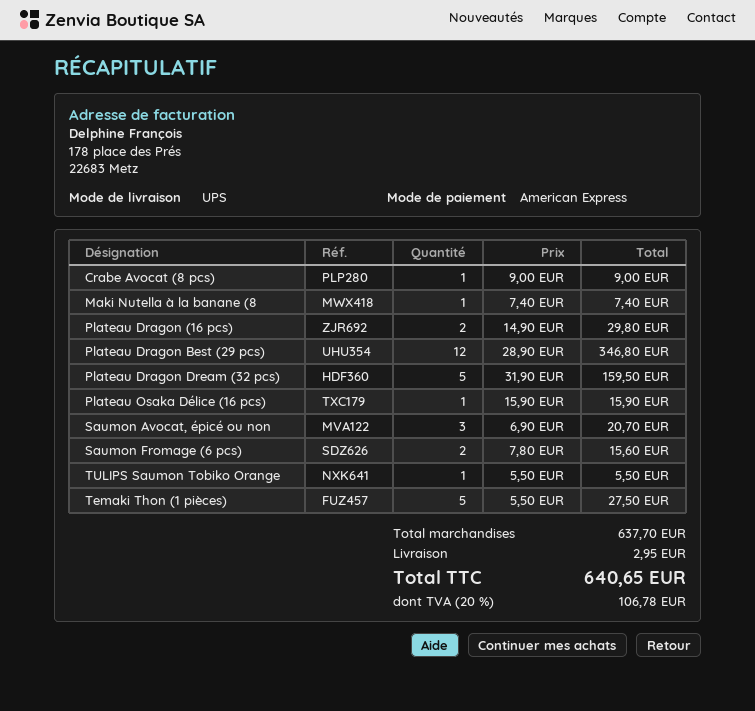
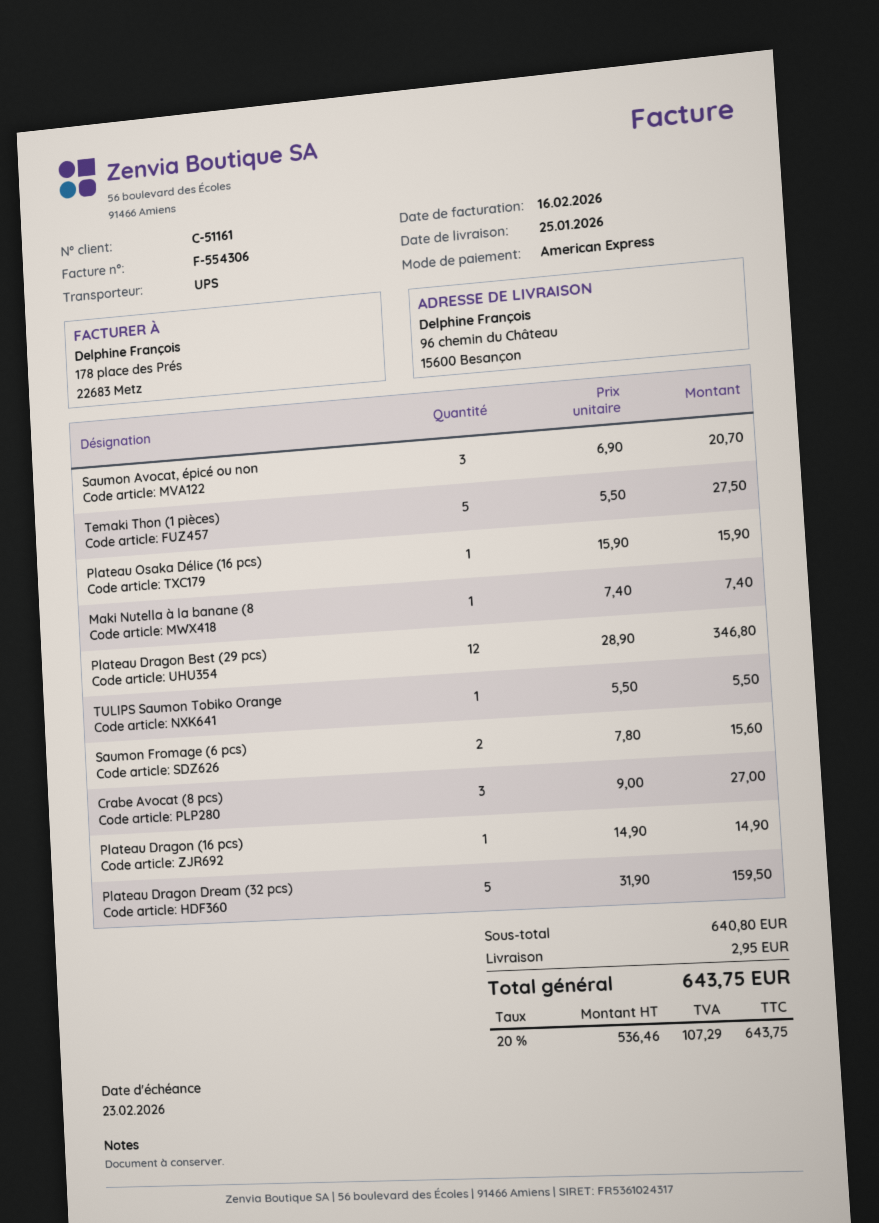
Crabe Avocat (8 pcs): 1 x 9.00 = 9.00 -> 3 x 9.00 = 27.00
Plateau Dragon (16 pcs): 2 x 14.90 = 29.80 -> 1 x 14.90 = 14.90
subtotal: 637.70 -> 640.80
tax: 20% = 106.78 -> 20% = 107.29
total: 640.65 -> 643.75

